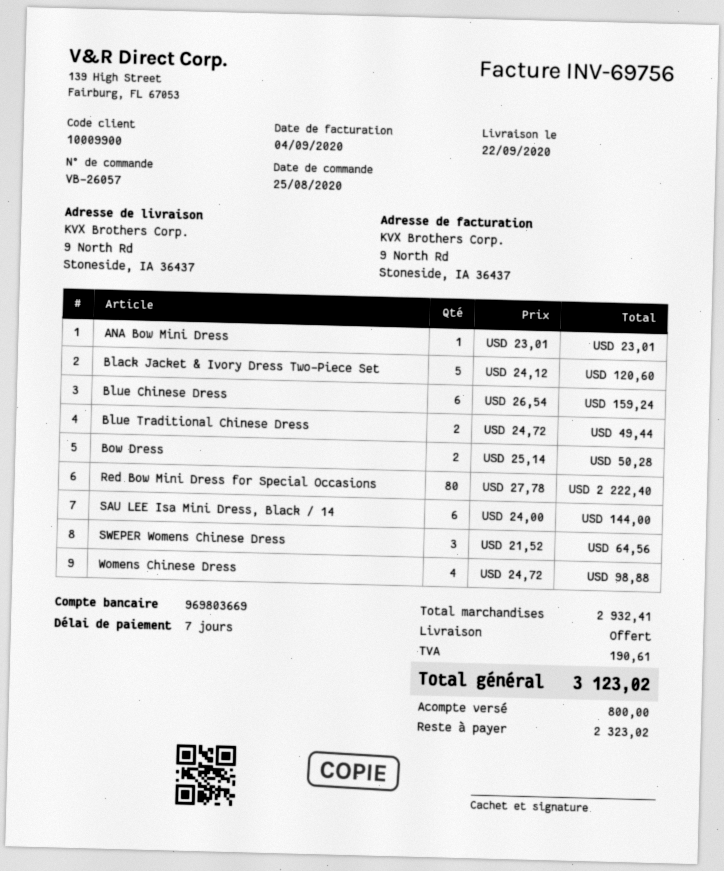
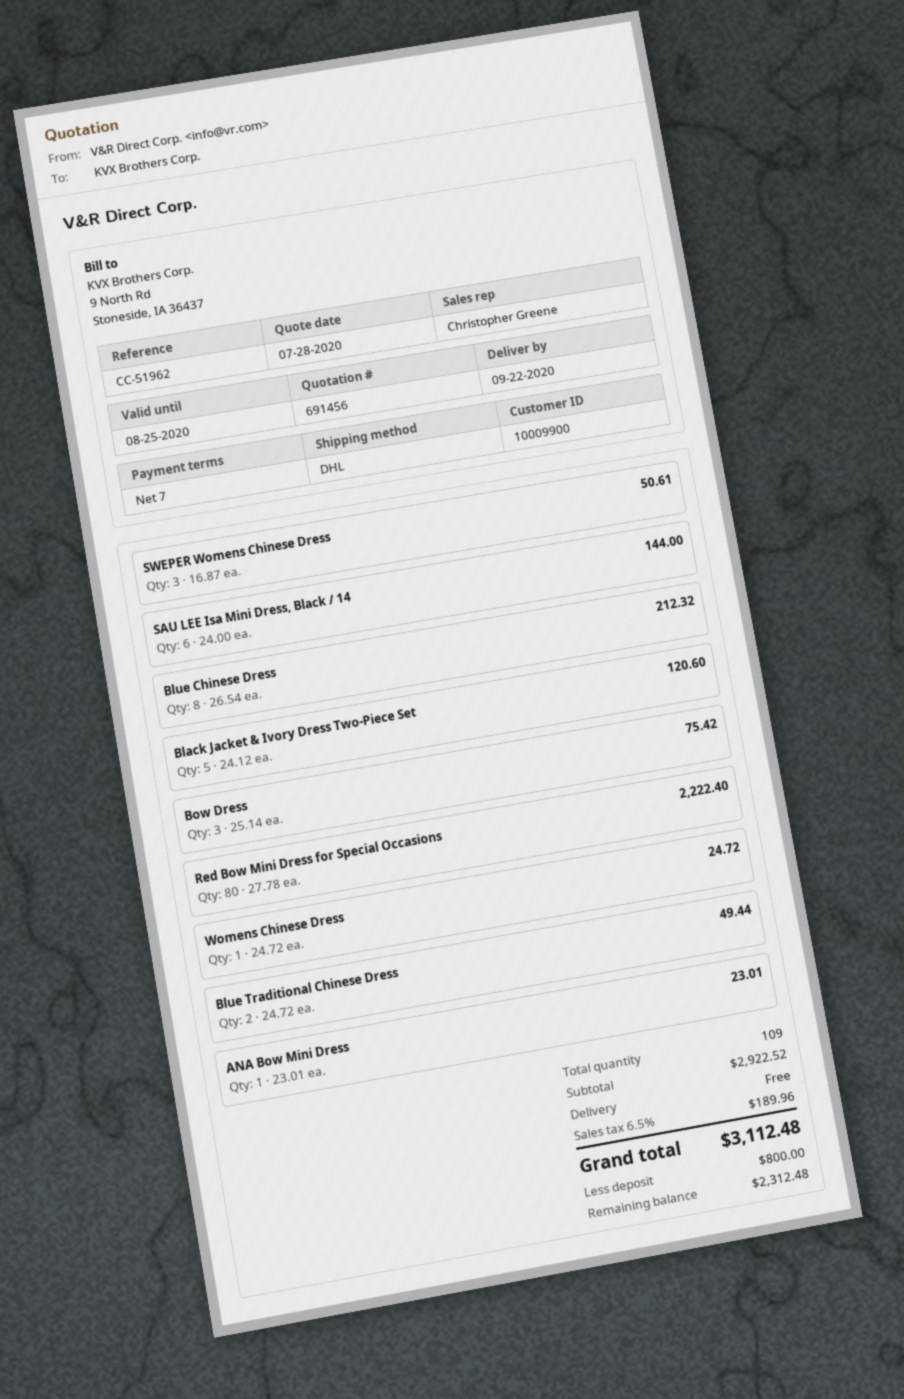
Blue Chinese Dress: 6 x 26.54 = 159.24 -> 8 x 26.54 = 212.32
Bow Dress: 2 x 25.14 = 50.28 -> 3 x 25.14 = 75.42
SWEPER Womens Chinese Dress: 3 x 21.52 = 64.56 -> 3 x 16.87 = 50.61
Womens Chinese Dress: 4 x 24.72 = 98.88 -> 1 x 24.72 = 24.72
subtotal: 2932.41 -> 2922.52
tax: 190.61 -> 189.96
total: 3123.02 -> 3112.48
balance: 2323.02 -> 2312.48

